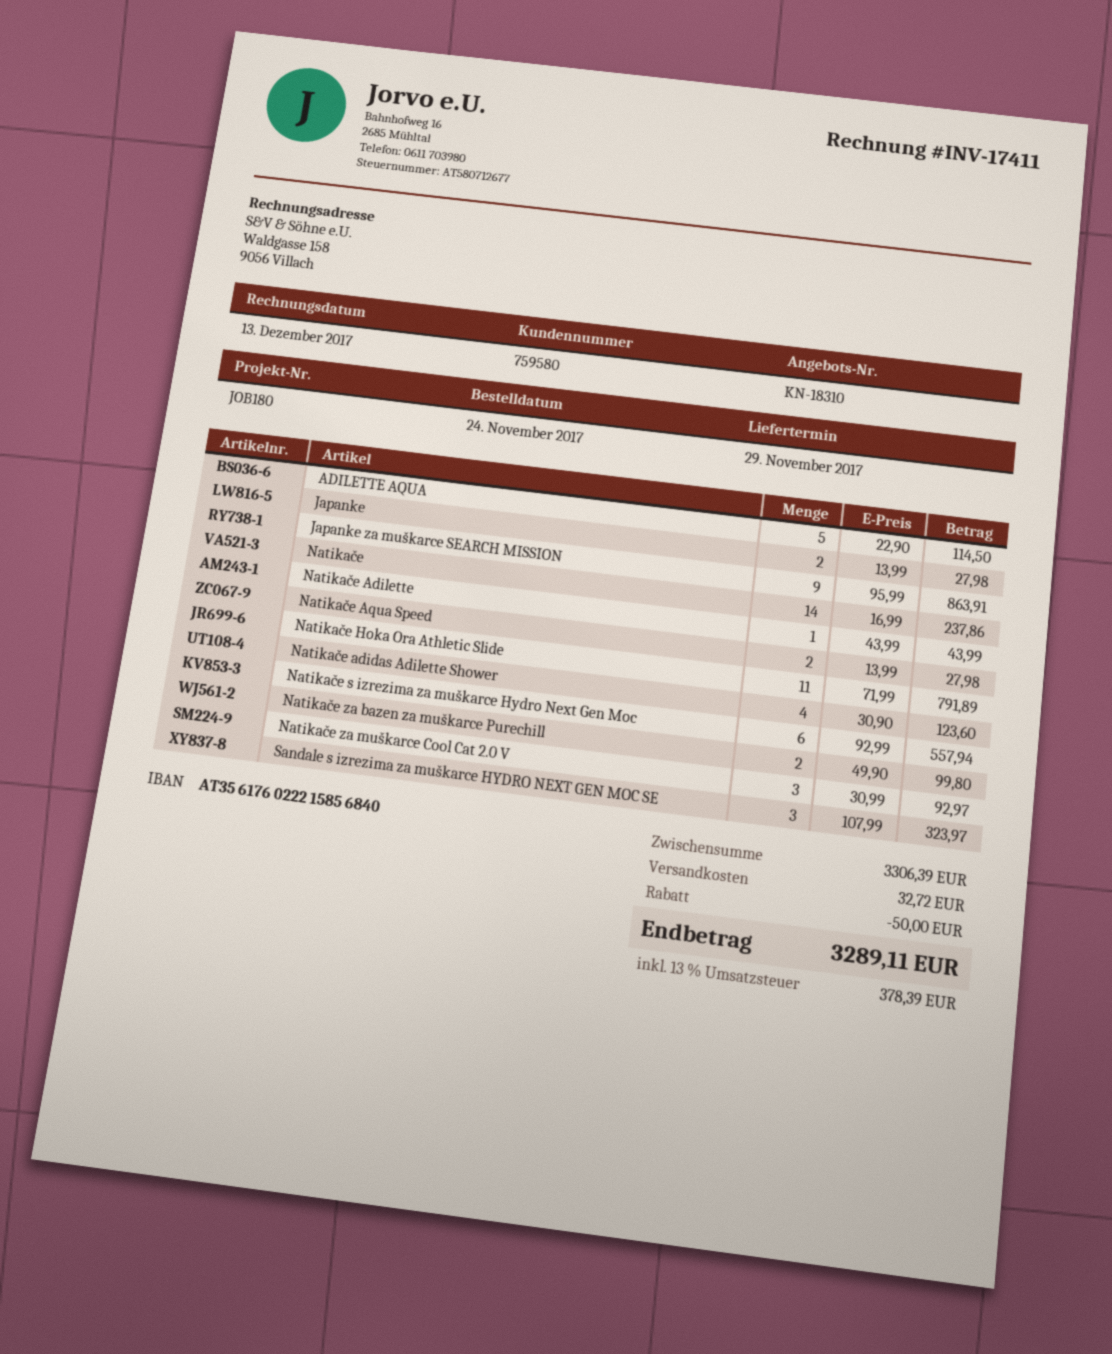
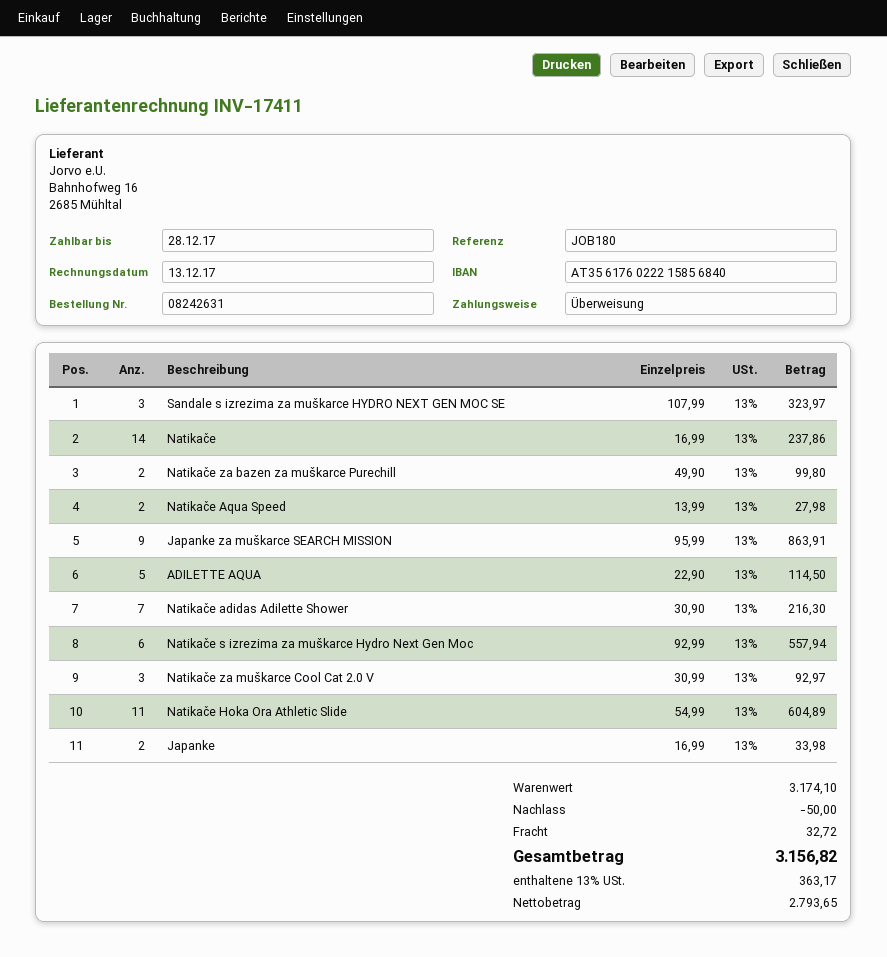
Japanke: 2 x 13.99 = 27.98 -> 2 x 16.99 = 33.98
Natikače Adilette: 1 x 43.99 = 43.99 -> none
Natikače Hoka Ora Athletic Slide: 11 x 71.99 = 791.89 -> 11 x 54.99 = 604.89
Natikače adidas Adilette Shower: 4 x 30.90 = 123.60 -> 7 x 30.90 = 216.30
subtotal: 3306.39 -> 3174.10
tax: 13% = 378.39 -> 13% = 363.17
total: 3289.11 -> 3156.82

